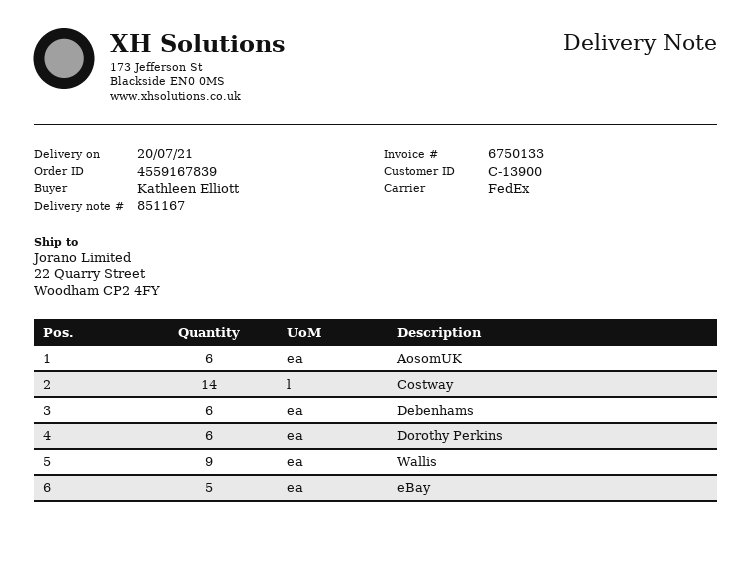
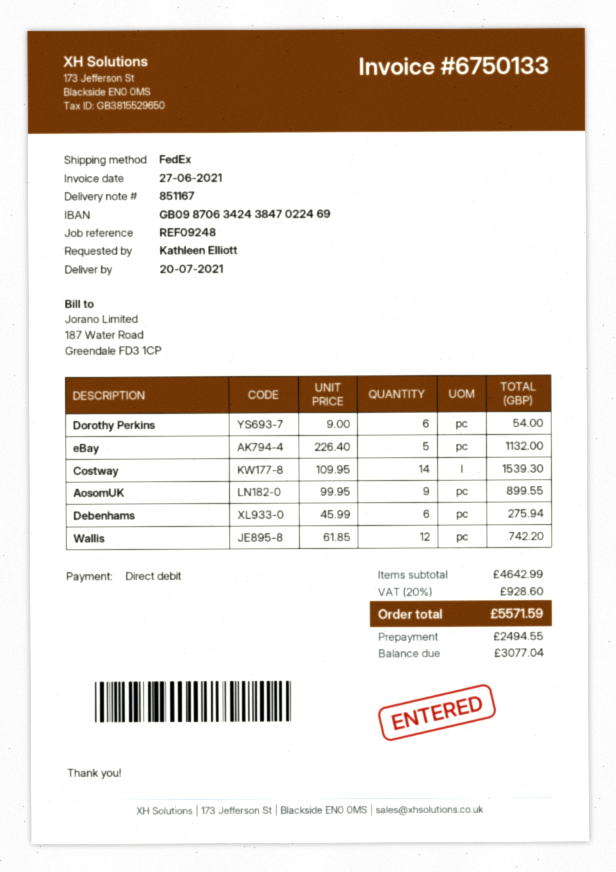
AosomUK: 6 -> 9
Wallis: 9 -> 12

